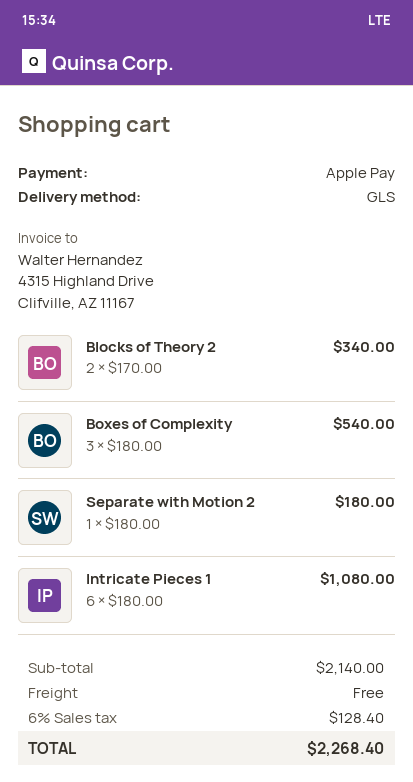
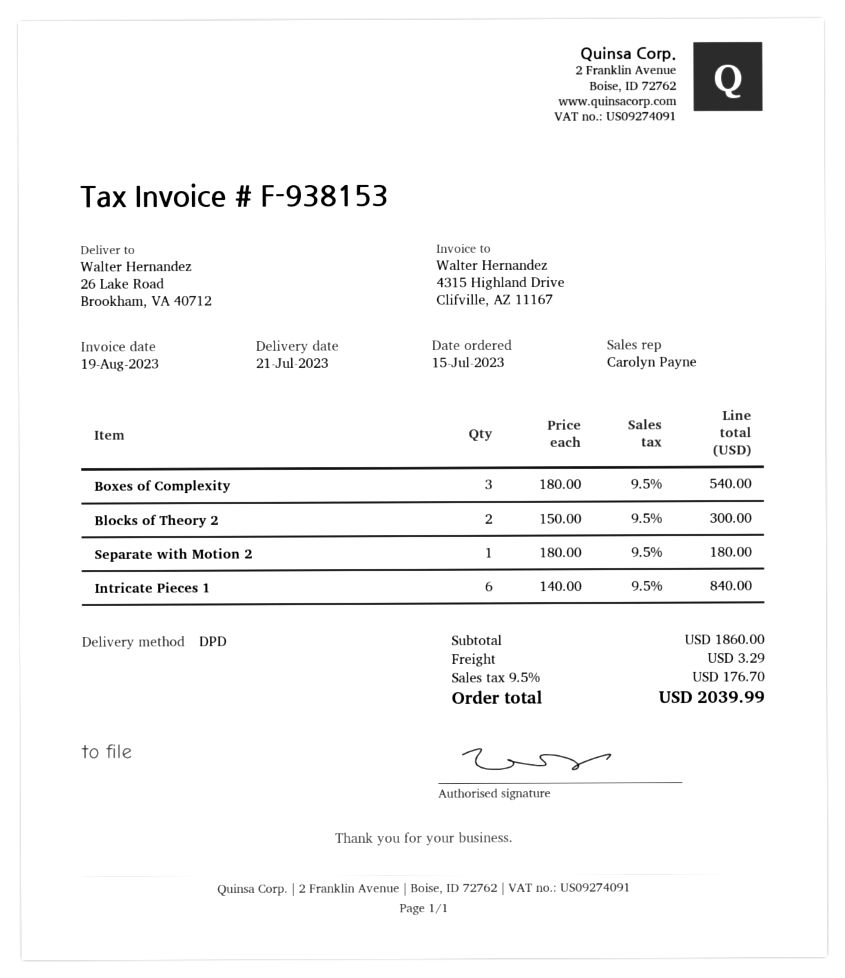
shipping method: GLS -> DPD
Blocks of Theory 2: 2 x 170.00 = 340.00 -> 2 x 150.00 = 300.00
Intricate Pieces 1: 6 x 180.00 = 1080.00 -> 6 x 140.00 = 840.00
subtotal: 2140.00 -> 1860.00
shipping: 0.00 -> 3.29
tax: 6% = 128.40 -> 9.5% = 176.70
total: 2268.40 -> 2039.99

